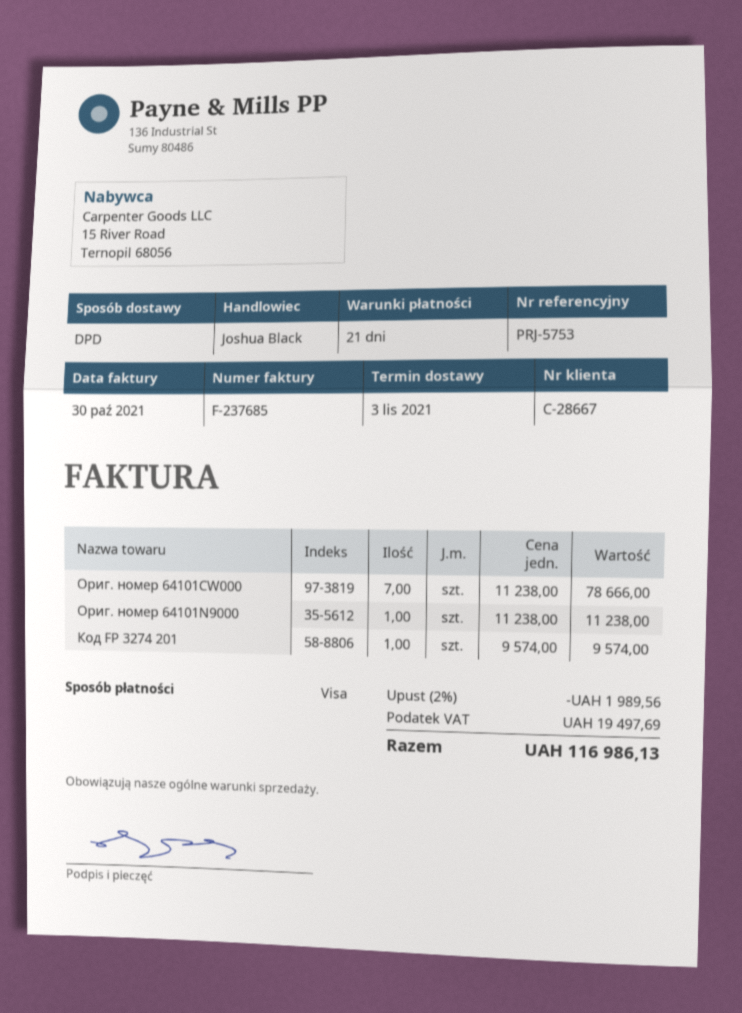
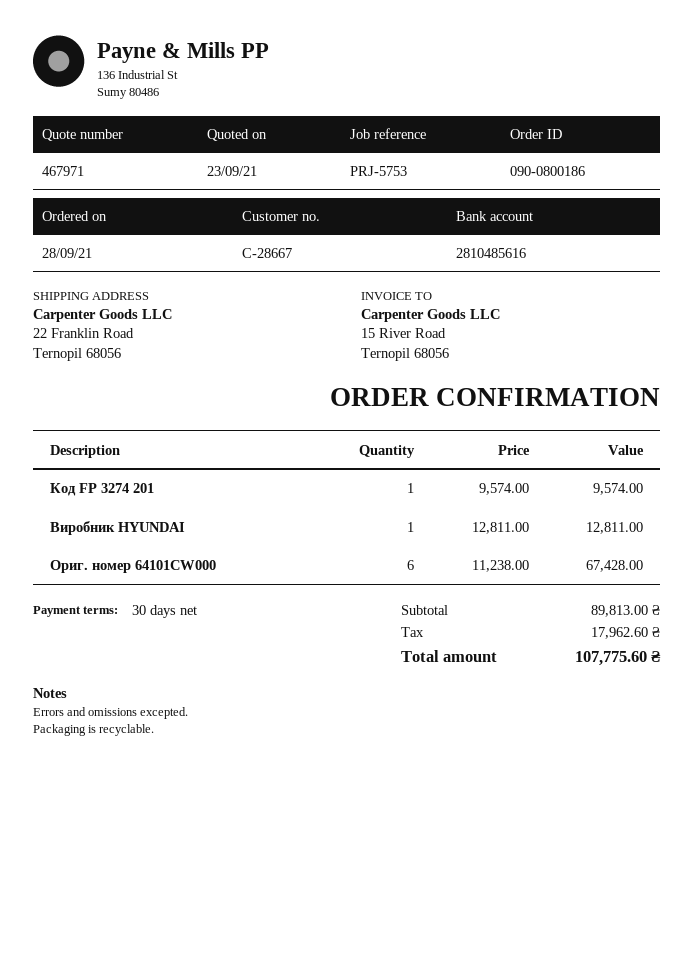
payment terms: 21 days -> 30 days
Ориг. номер 64101CW000: 7 x 11238.00 = 78666.00 -> 6 x 11238.00 = 67428.00
Ориг. номер 64101N9000: 1 x 11238.00 = 11238.00 -> none
Виробник HYUNDAI: none -> 1 x 12811.00 = 12811.00
discount: 2% = 1989.56 -> none
tax: 19497.69 -> 17962.60
total: 116986.13 -> 107775.60

